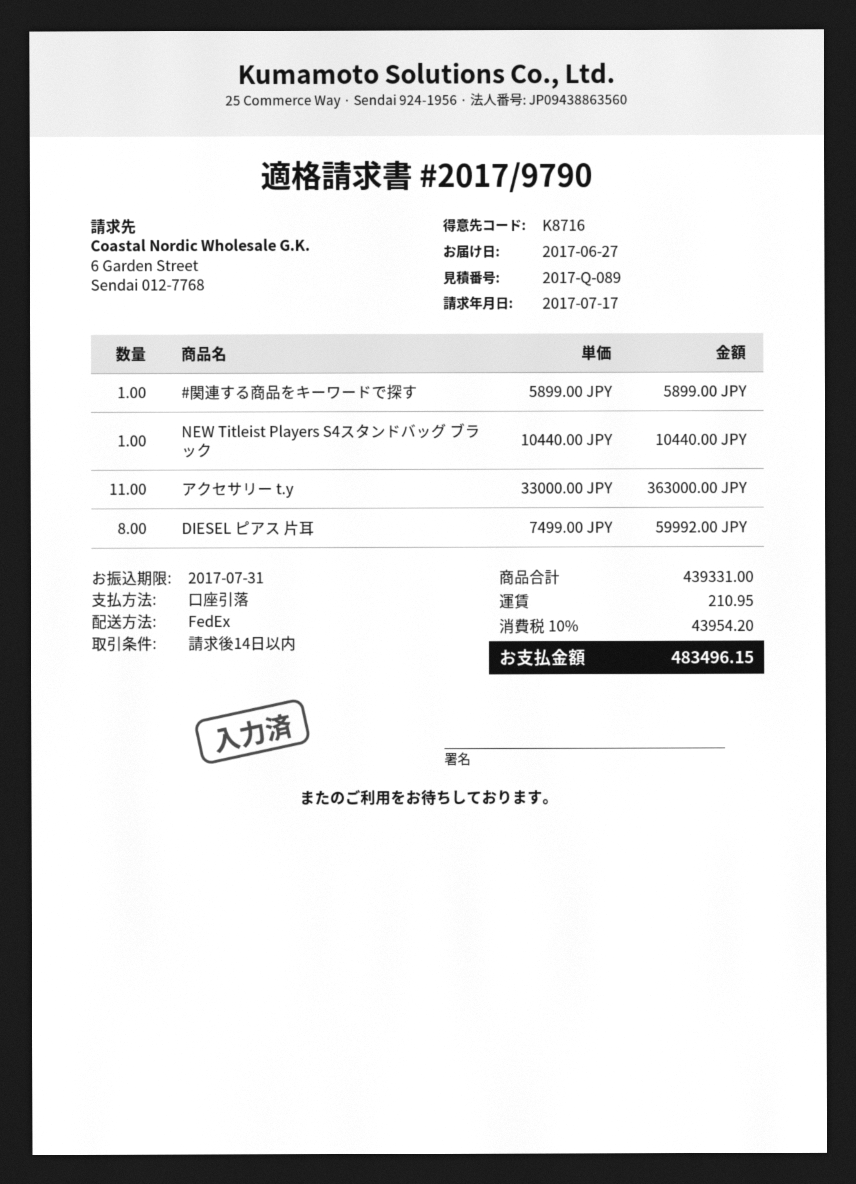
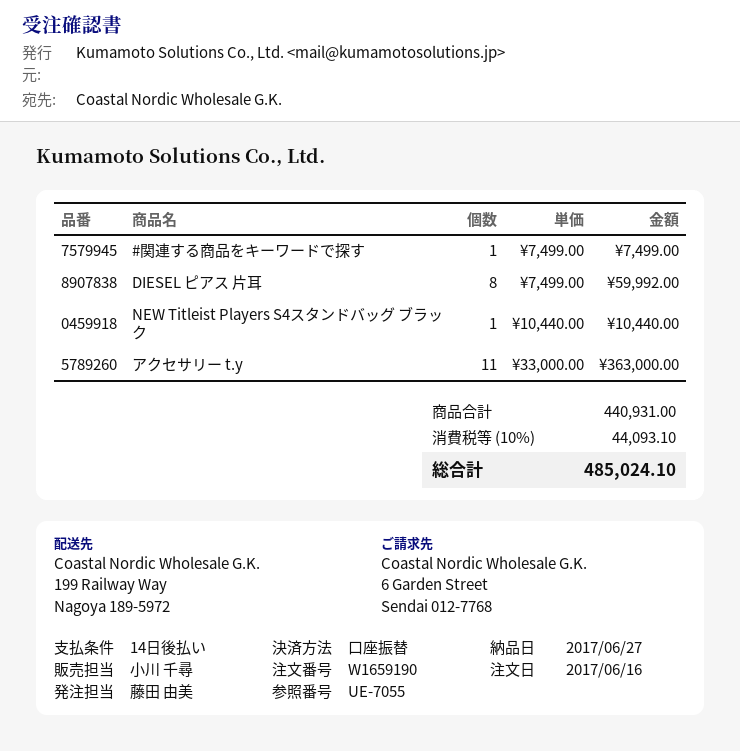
#関連する商品をキーワードで探す: 1 x 5899.00 = 5899.00 -> 1 x 7499.00 = 7499.00
subtotal: 439331.00 -> 440931.00
shipping: 210.95 -> none
tax: 10% = 43954.20 -> 10% = 44093.10
total: 483496.15 -> 485024.10

